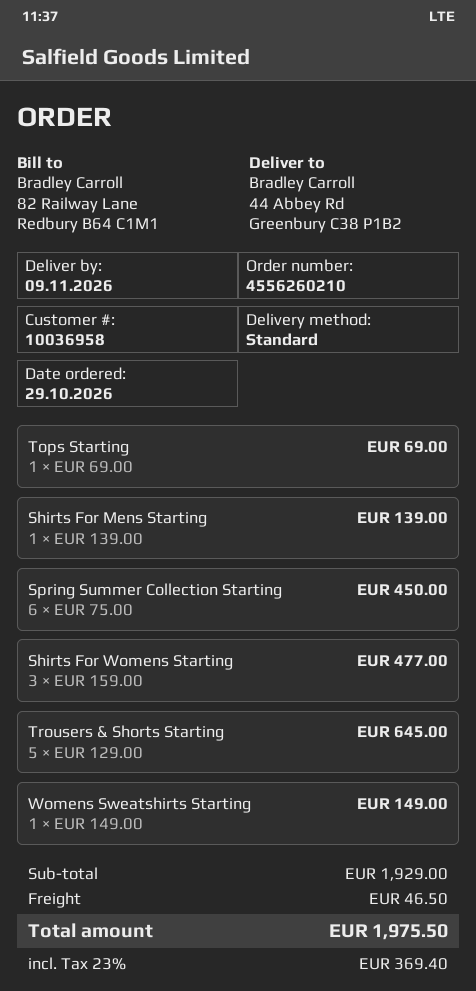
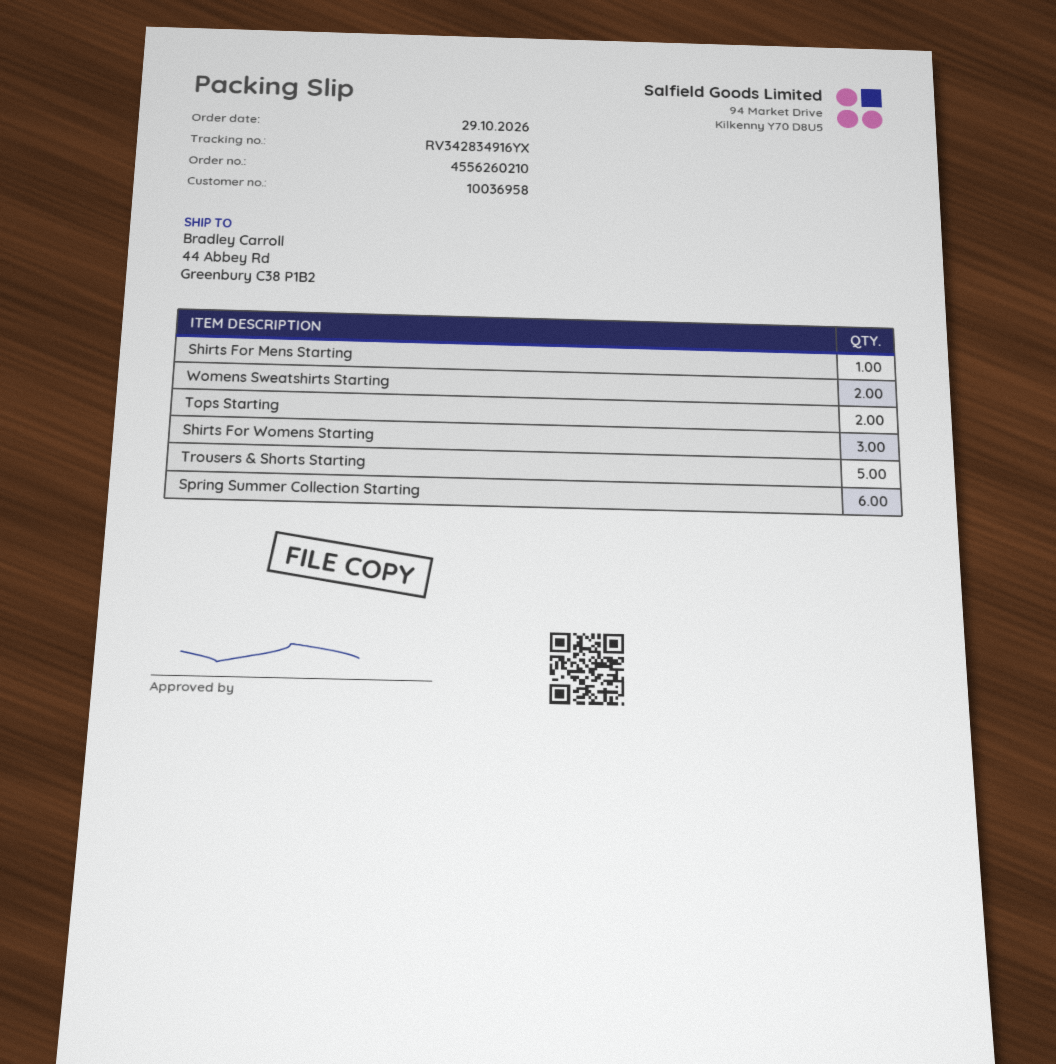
Tops Starting: 1 -> 2
Womens Sweatshirts Starting: 1 -> 2

